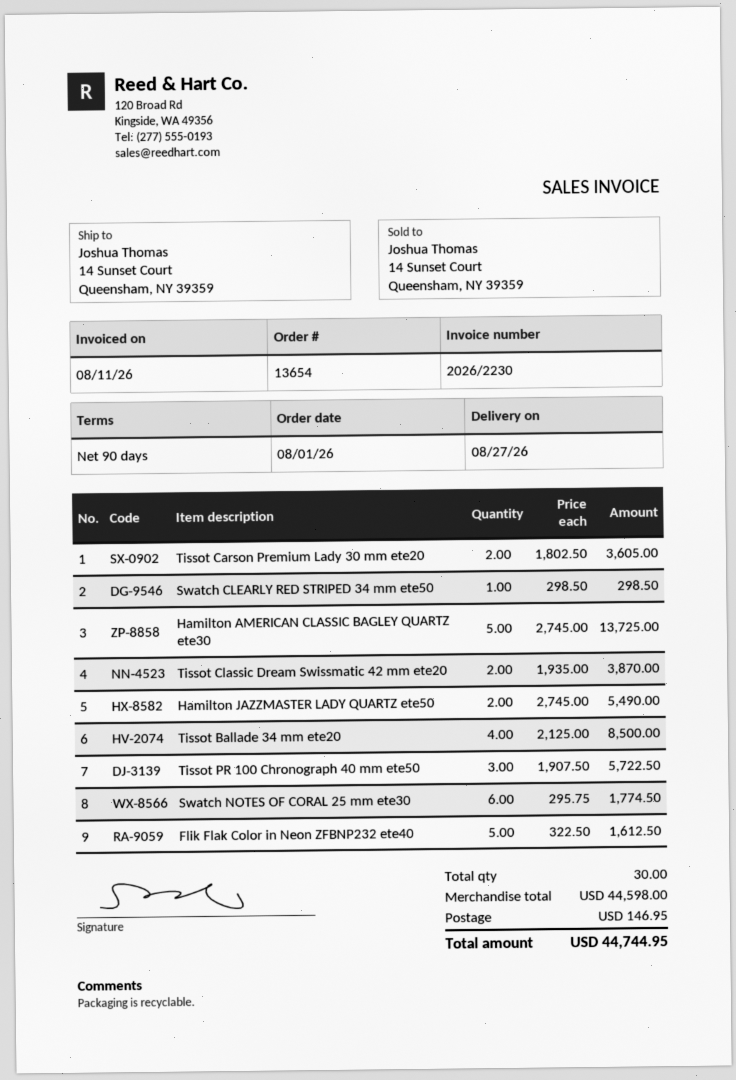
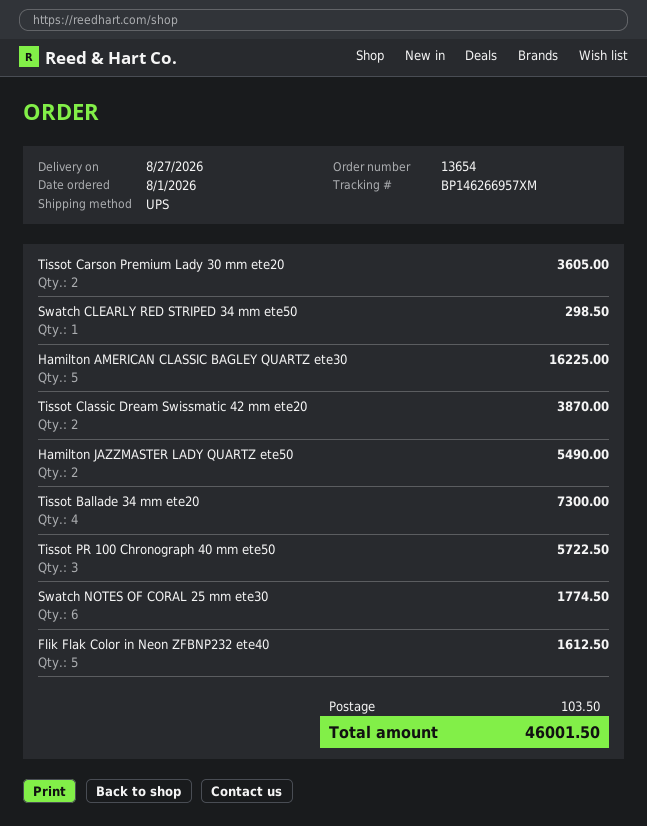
Hamilton AMERICAN CLASSIC BAGLEY QUARTZ ete30: 5 for 13725.00 -> 5 for 16225.00
Tissot Ballade 34 mm ete20: 4 for 8500.00 -> 4 for 7300.00
shipping: 146.95 -> 103.50
total: 44744.95 -> 46001.50

